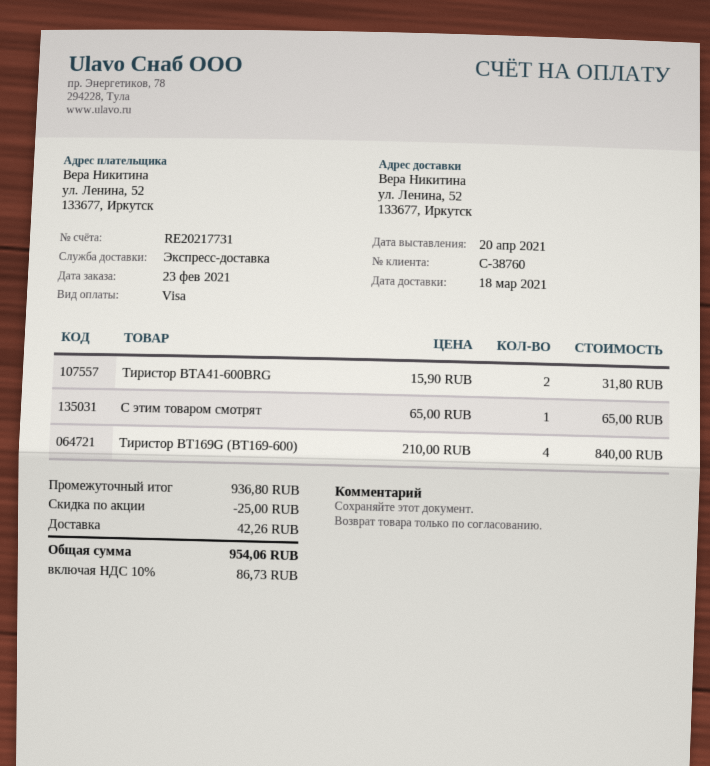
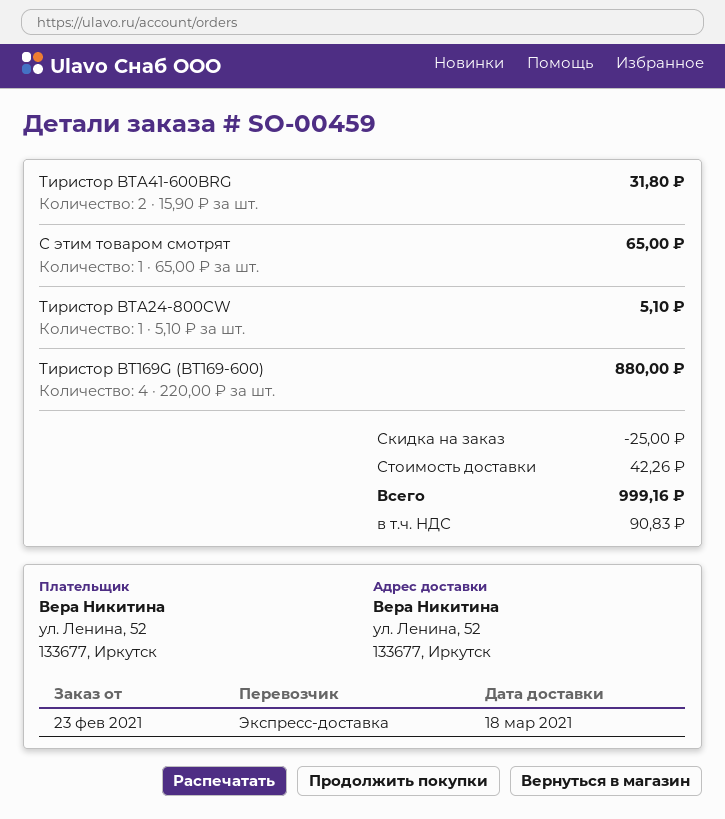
Тиристор BT169G (BT169-600): 4 x 210.00 = 840.00 -> 4 x 220.00 = 880.00
Тиристор BTA24-800CW: none -> 1 x 5.10 = 5.10
tax: 86.73 -> 90.83
total: 954.06 -> 999.16

